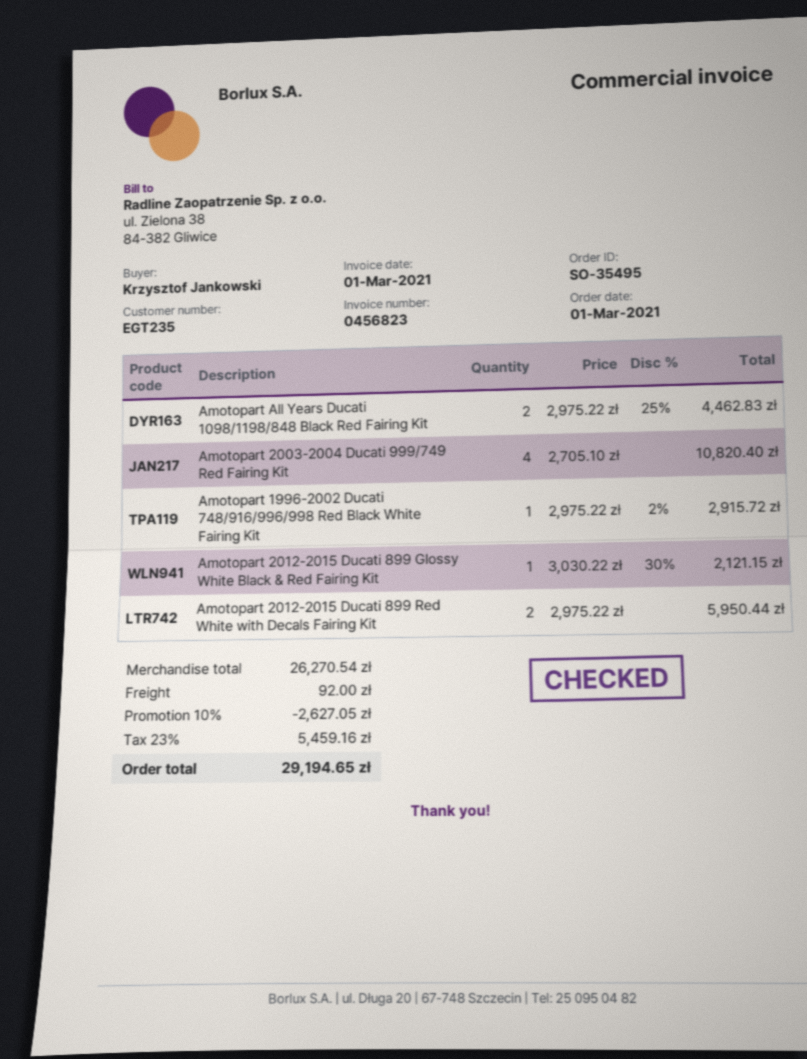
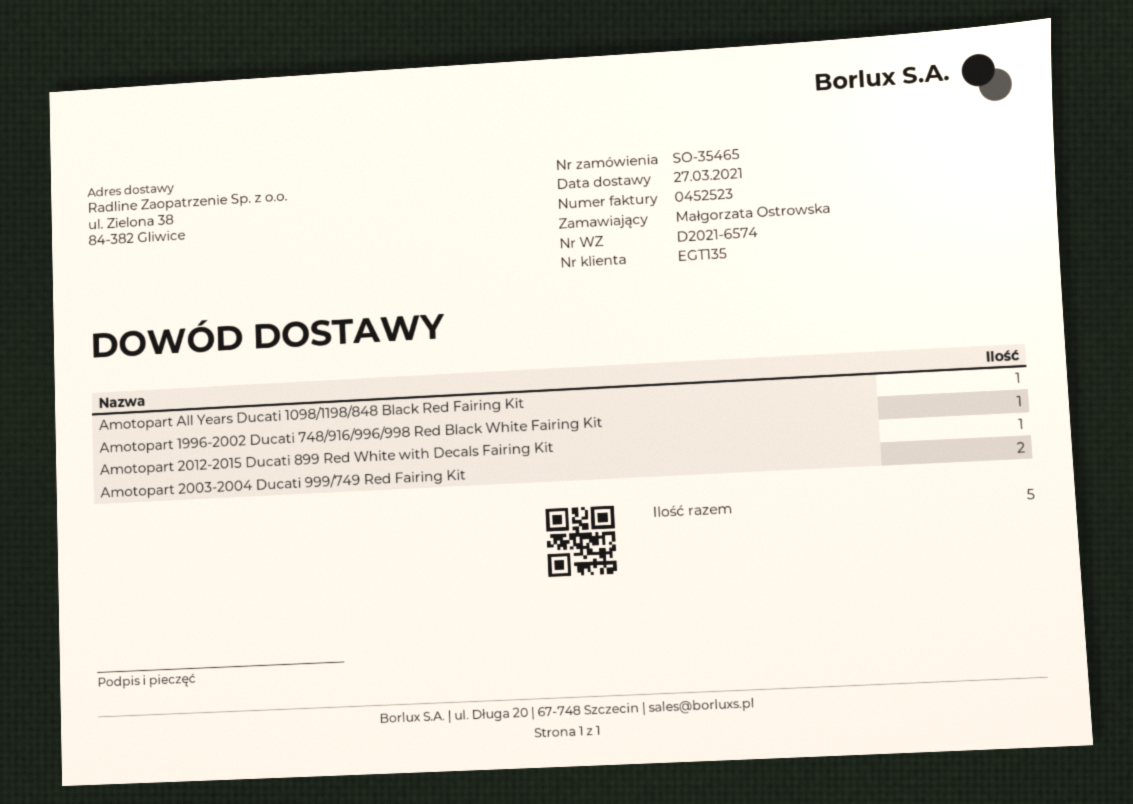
order number: SO-35495 -> SO-35465
invoice number: 0456823 -> 0452523
customer number: EGT235 -> EGT135
ordered by: Krzysztof Jankowski -> Małgorzata Ostrowska
Amotopart All Years Ducati 1098/1198/848 Black Red Fairing Kit: 2 -> 1
Amotopart 2003-2004 Ducati 999/749 Red Fairing Kit: 4 -> 2
Amotopart 2012-2015 Ducati 899 Glossy White Black & Red Fairing Kit: 1 -> none
Amotopart 2012-2015 Ducati 899 Red White with Decals Fairing Kit: 2 -> 1

